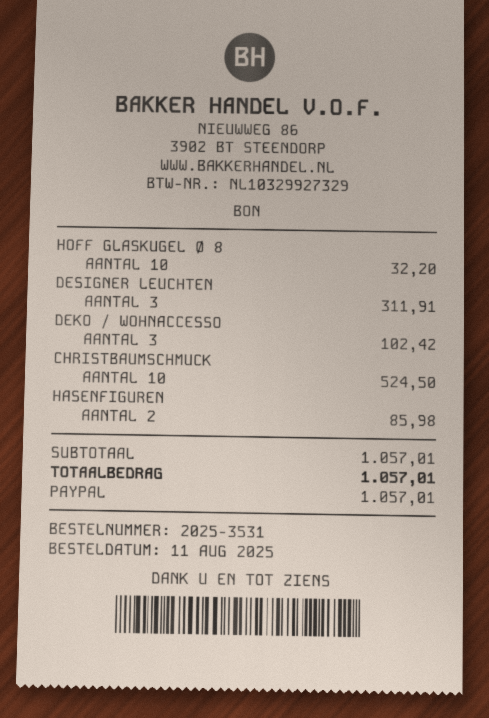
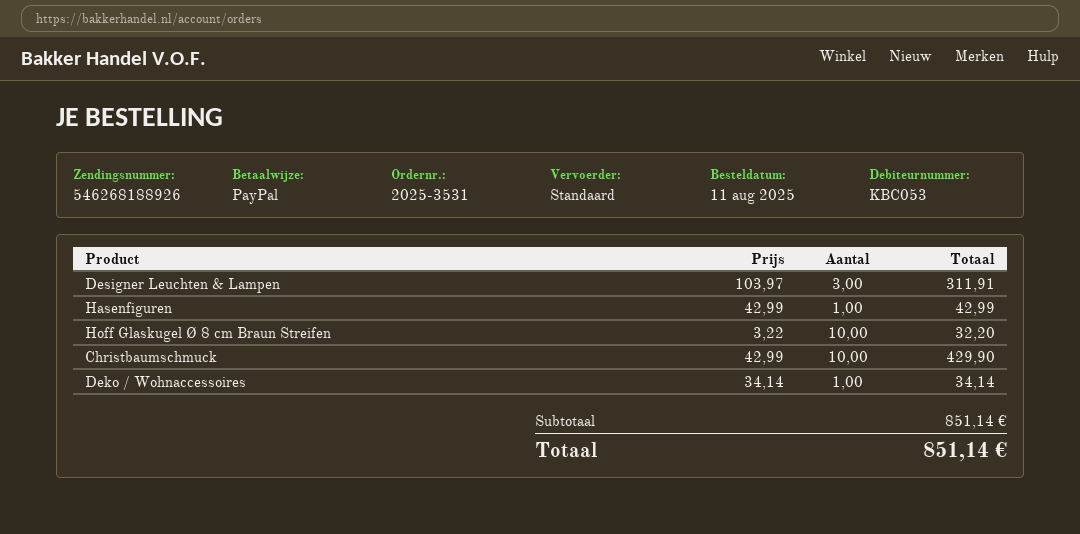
DEKO / WOHNACCESSO: 3 for 102.42 -> 1 for 34.14
CHRISTBAUMSCHMUCK: 10 for 524.50 -> 10 for 429.90
HASENFIGUREN: 2 for 85.98 -> 1 for 42.99
subtotal: 1057.01 -> 851.14
total: 1057.01 -> 851.14

